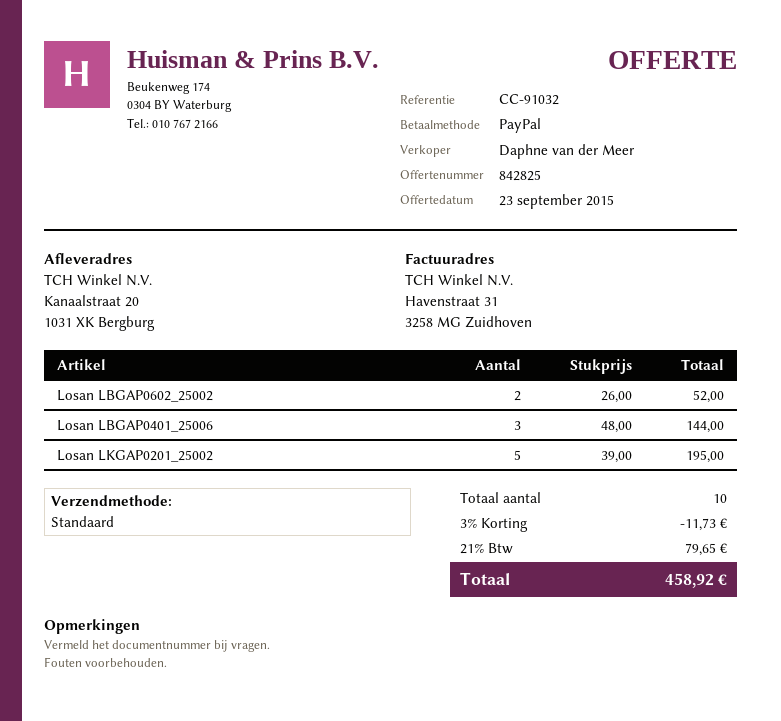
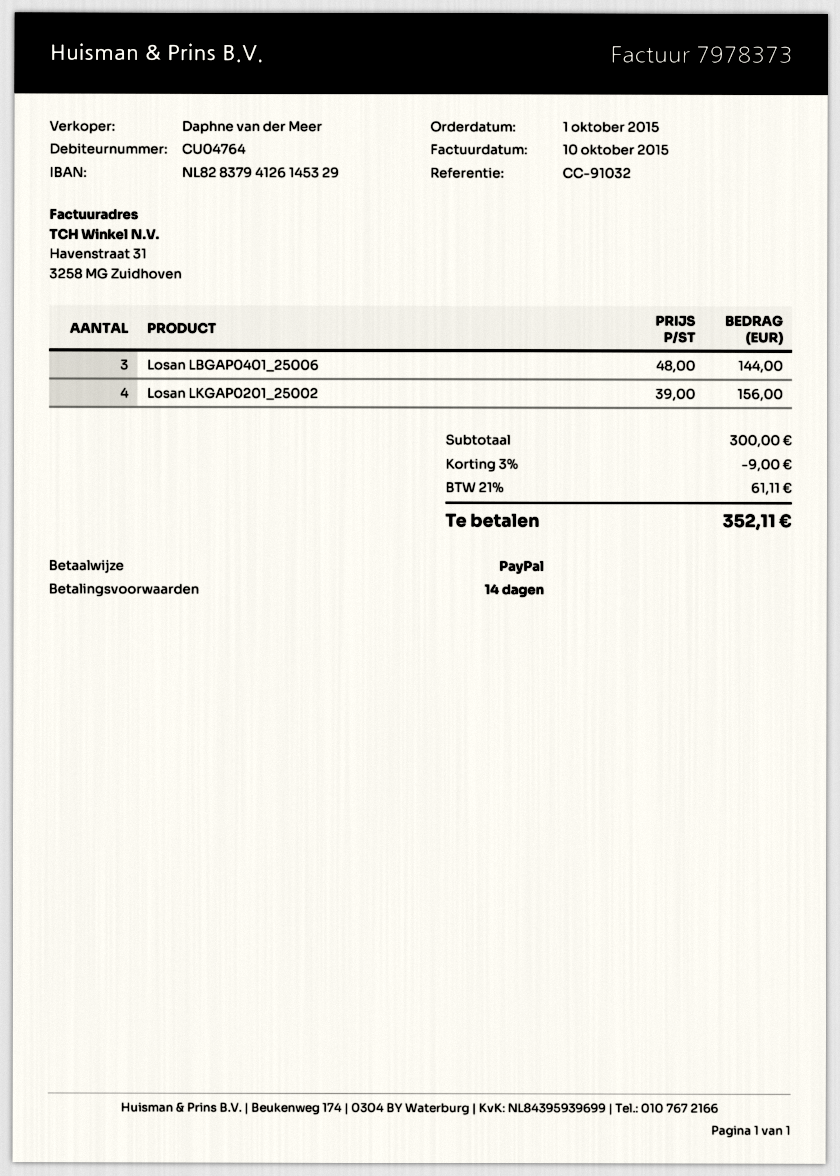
Losan LBGAP0602_25002: 2 x 26.00 = 52.00 -> none
Losan LKGAP0201_25002: 5 x 39.00 = 195.00 -> 4 x 39.00 = 156.00
discount: 3% = 11.73 -> 3% = 9.00
tax: 21% = 79.65 -> 21% = 61.11
total: 458.92 -> 352.11

